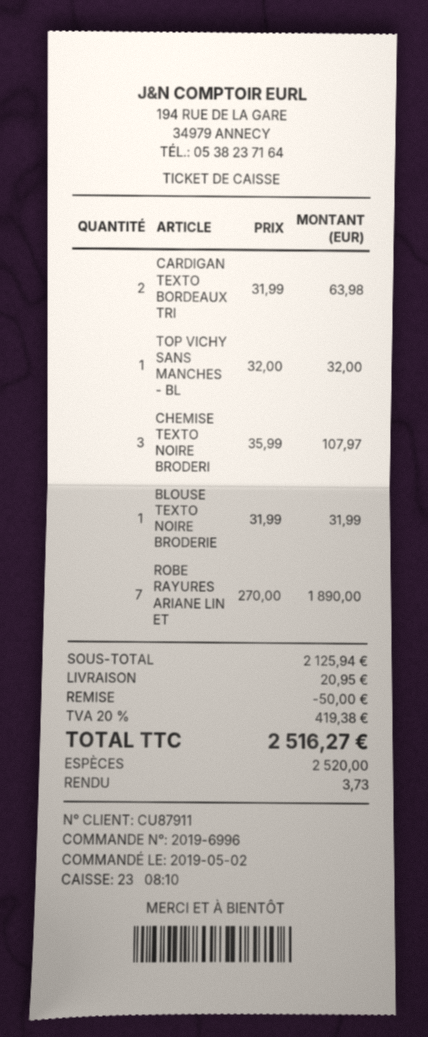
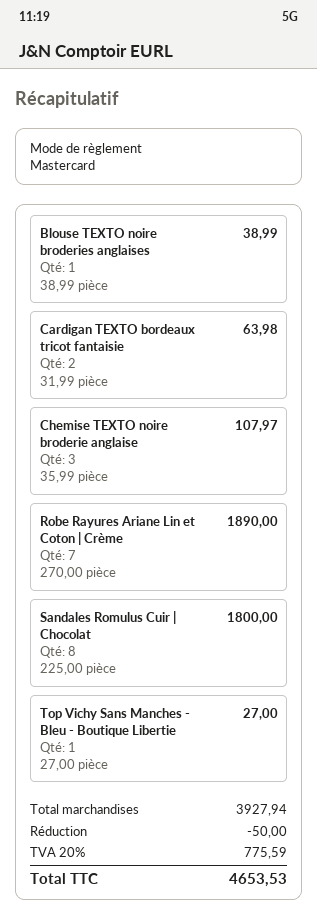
payment method: cash -> Mastercard
TOP VICHY SANS MANCHES - BL: 1 x 32.00 = 32.00 -> 1 x 27.00 = 27.00
BLOUSE TEXTO NOIRE BRODERIE: 1 x 31.99 = 31.99 -> 1 x 38.99 = 38.99
Sandales Romulus Cuir | Chocolat: none -> 8 x 225.00 = 1800.00
subtotal: 2125.94 -> 3927.94
shipping: 20.95 -> none
tax: 20% = 419.38 -> 20% = 775.59
total: 2516.27 -> 4653.53

